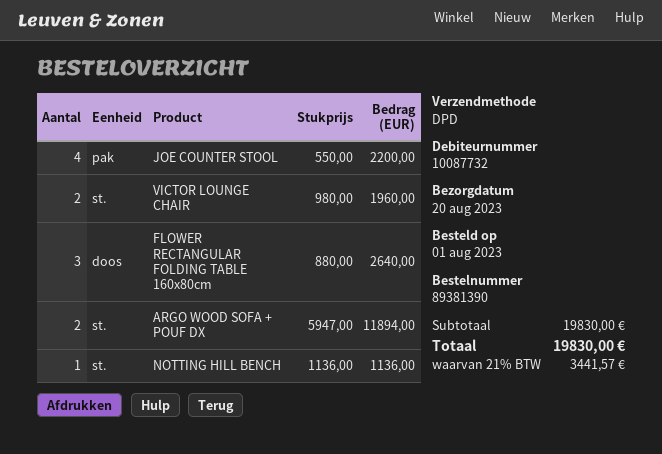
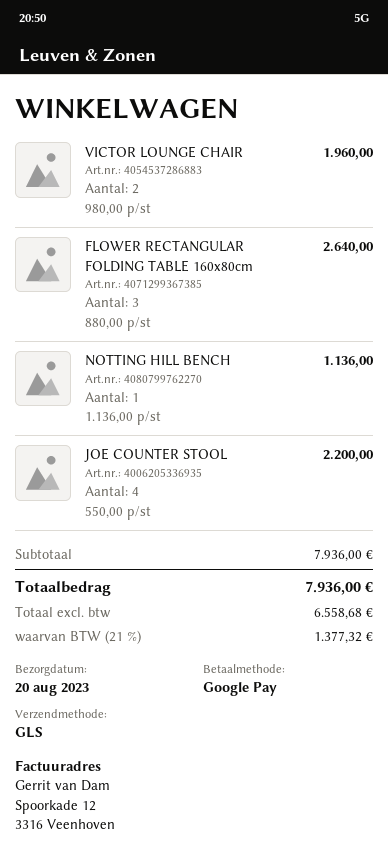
shipping method: DPD -> GLS
ARGO WOOD SOFA + POUF DX: 2 x 5947.00 = 11894.00 -> none
subtotal: 19830.00 -> 7936.00
tax: 21% = 3441.57 -> 21% = 1377.32
total: 19830.00 -> 7936.00

